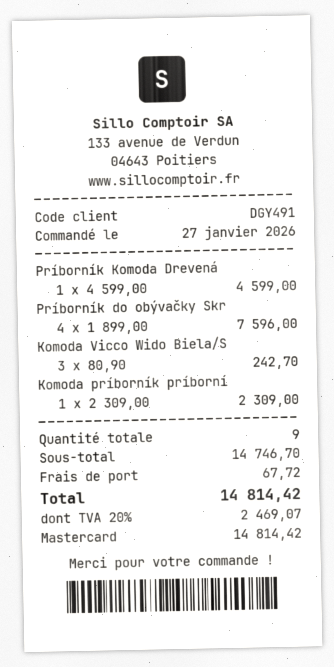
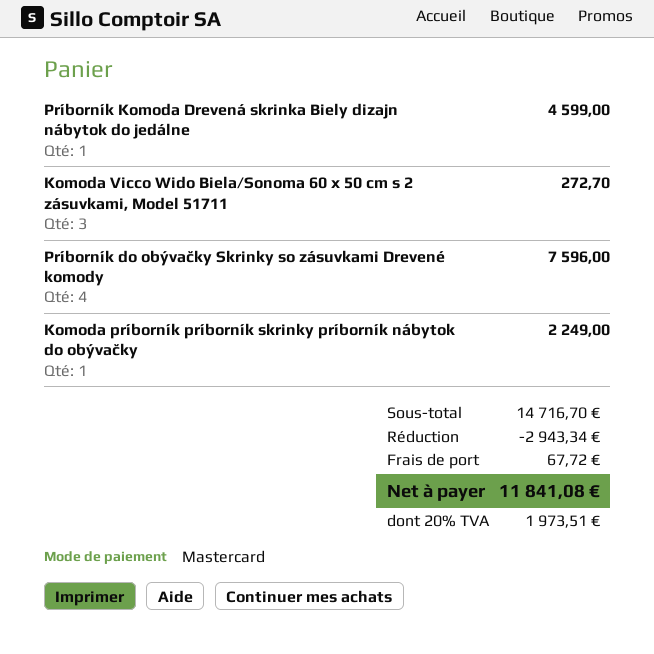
Komoda Vicco Wido Biela/S: 3 for 242.70 -> 3 for 272.70
Komoda príborník príborní: 1 for 2309.00 -> 1 for 2249.00
subtotal: 14746.70 -> 14716.70
discount: none -> 2943.34
tax: 20% = 2469.07 -> 20% = 1973.51
total: 14814.42 -> 11841.08

